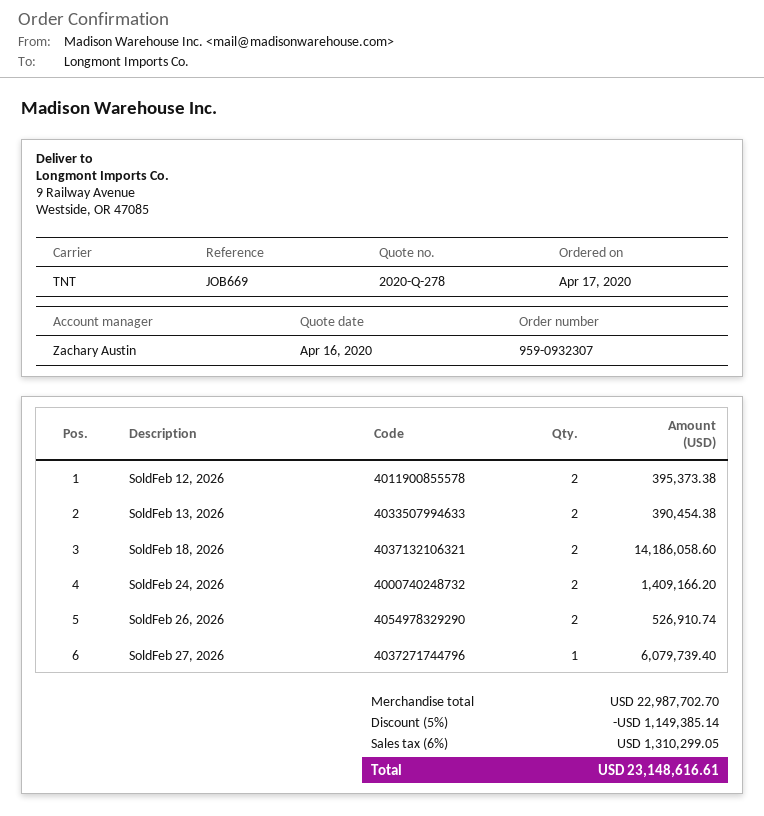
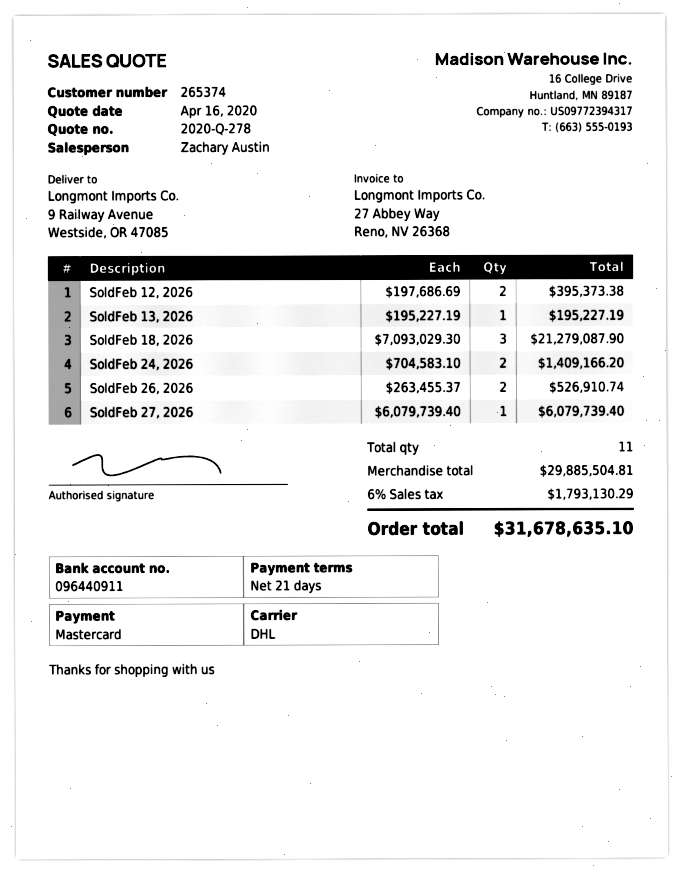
shipping method: TNT -> DHL
SoldFeb 13, 2026: 2 for 390454.38 -> 1 for 195227.19
SoldFeb 18, 2026: 2 for 14186058.60 -> 3 for 21279087.90
subtotal: 22987702.70 -> 29885504.81
discount: 5% = 1149385.14 -> none
tax: 6% = 1310299.05 -> 6% = 1793130.29
total: 23148616.61 -> 31678635.10

